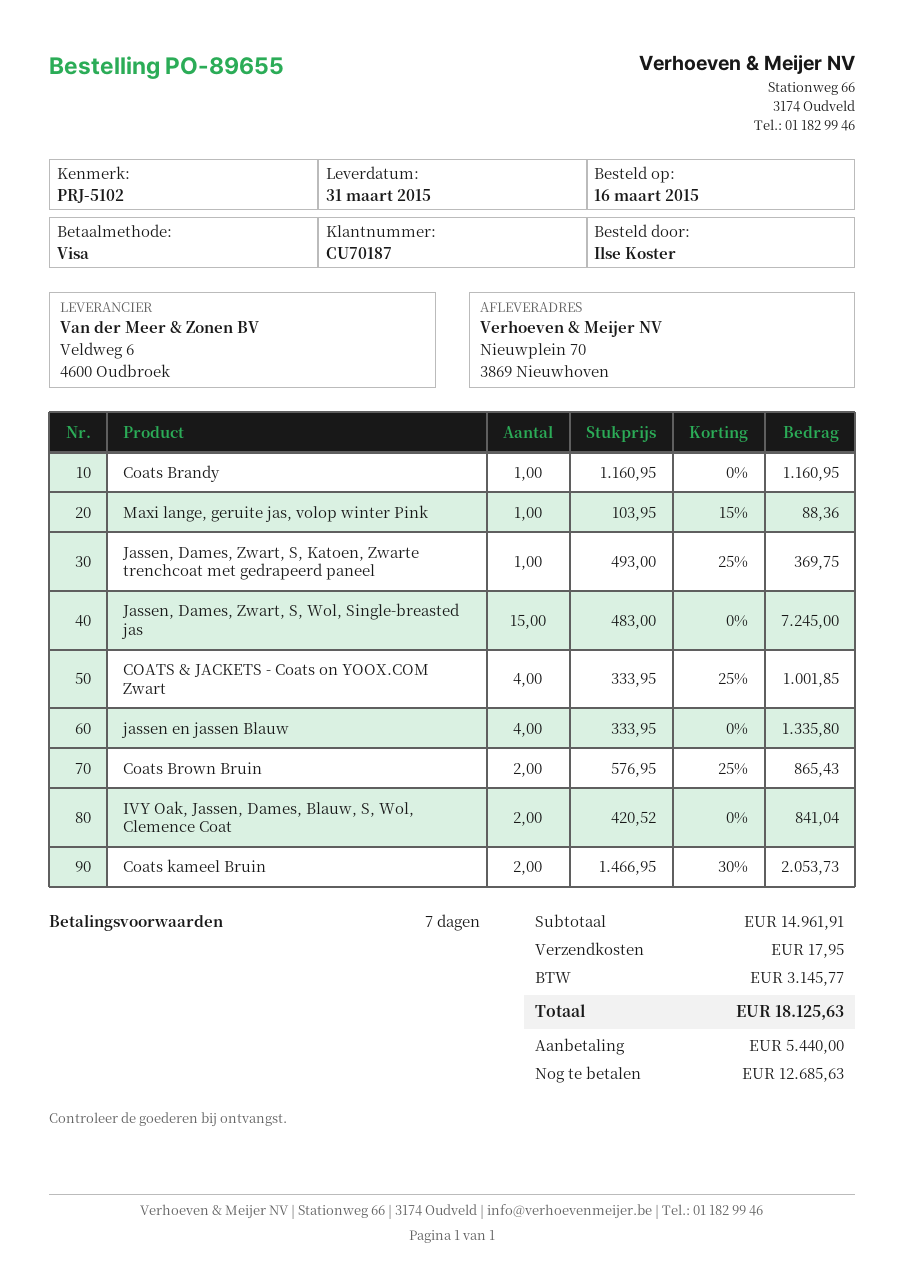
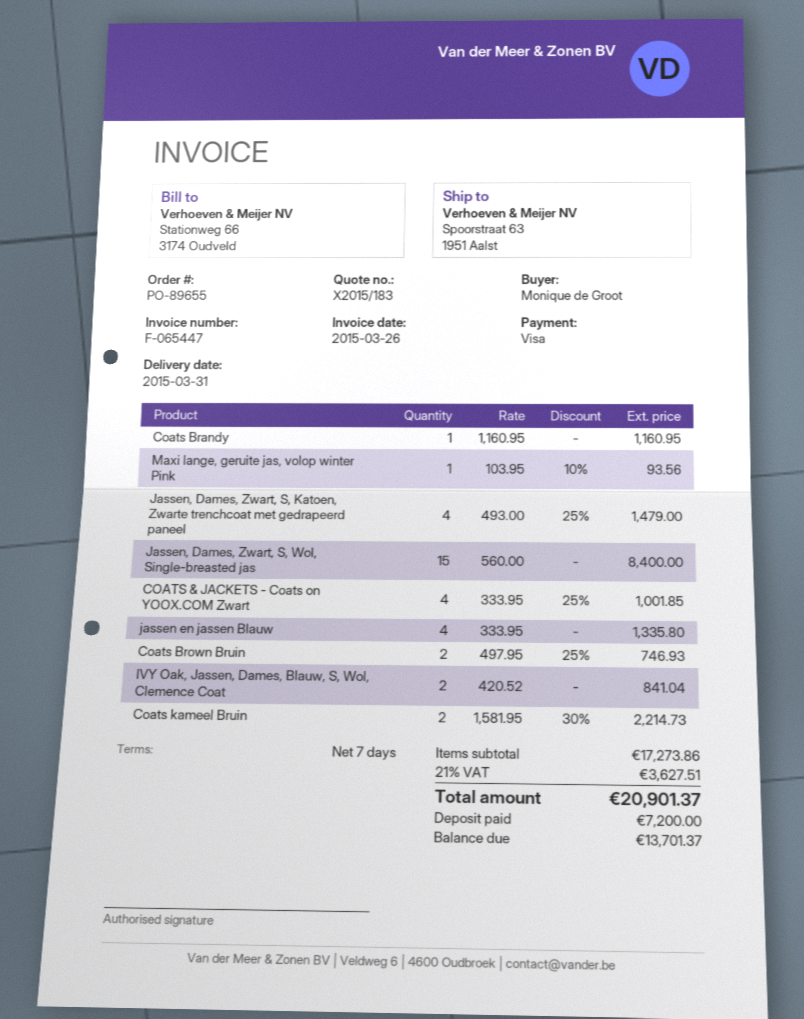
ordered by: Ilse Koster -> Monique de Groot
ship to: Nieuwplein 70, 3869 Nieuwhoven -> Spoorstraat 63, 1951 Aalst
Maxi lange, geruite jas, volop winter Pink: 1 x 103.95 - 15% = 88.36 -> 1 x 103.95 - 10% = 93.56
Jassen, Dames, Zwart, S, Katoen, Zwarte trenchcoat met gedrapeerd paneel: 1 x 493.00 - 25% = 369.75 -> 4 x 493.00 - 25% = 1479.00
Jassen, Dames, Zwart, S, Wol, Single-breasted jas: 15 x 483.00 = 7245.00 -> 15 x 560.00 = 8400.00
Coats Brown Bruin: 2 x 576.95 - 25% = 865.43 -> 2 x 497.95 - 25% = 746.93
Coats kameel Bruin: 2 x 1466.95 - 30% = 2053.73 -> 2 x 1581.95 - 30% = 2214.73
subtotal: 14961.91 -> 17273.86
shipping: 17.95 -> none
tax: 3145.77 -> 3627.51
total: 18125.63 -> 20901.37
deposit: 5440.00 -> 7200.00
balance: 12685.63 -> 13701.37

